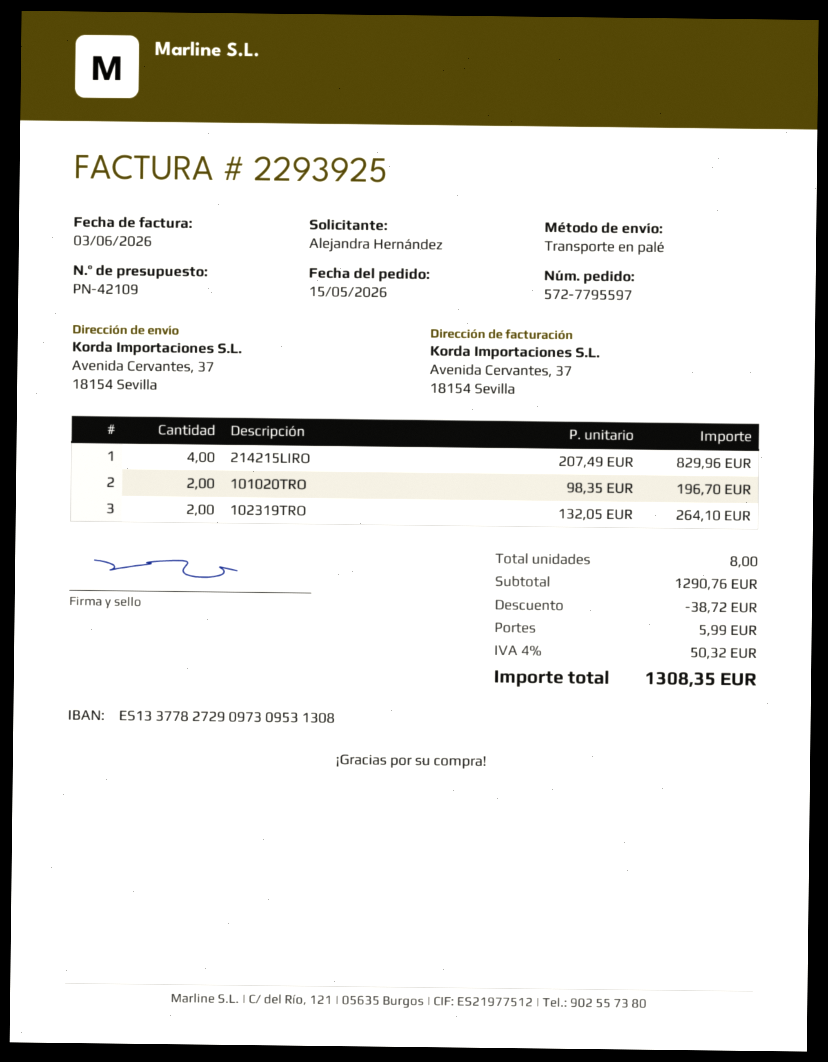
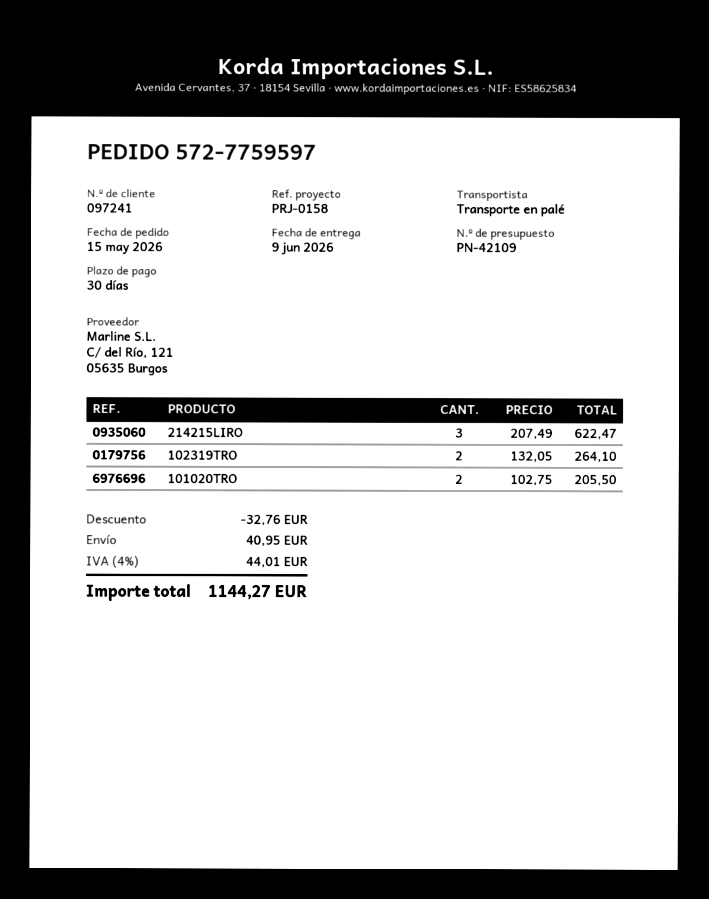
order number: 572-7795597 -> 572-7759597
214215LIRO: 4 x 207.49 = 829.96 -> 3 x 207.49 = 622.47
101020TRO: 2 x 98.35 = 196.70 -> 2 x 102.75 = 205.50
discount: 38.72 -> 32.76
shipping: 5.99 -> 40.95
tax: 4% = 50.32 -> 4% = 44.01
total: 1308.35 -> 1144.27

